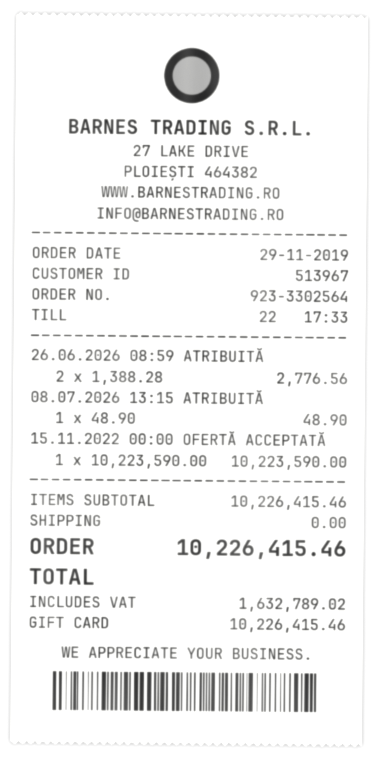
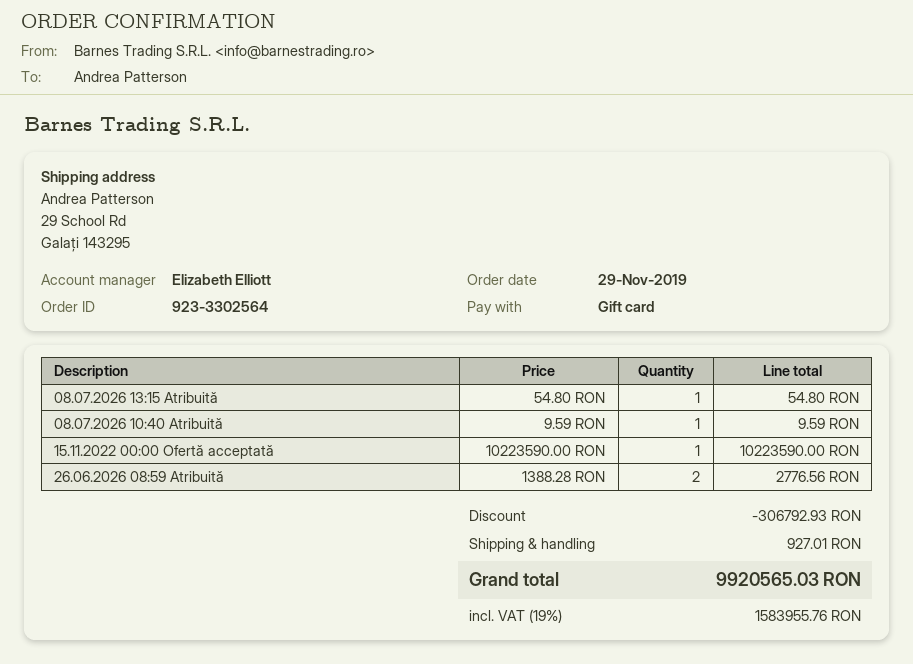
08.07.2026 13:15 ATRIBUITĂ: 1 x 48.90 = 48.90 -> 1 x 54.80 = 54.80
08.07.2026 10:40 Atribuită: none -> 1 x 9.59 = 9.59
discount: none -> 306792.93
shipping: 0.00 -> 927.01
tax: 1632789.02 -> 1583955.76
total: 10226415.46 -> 9920565.03

